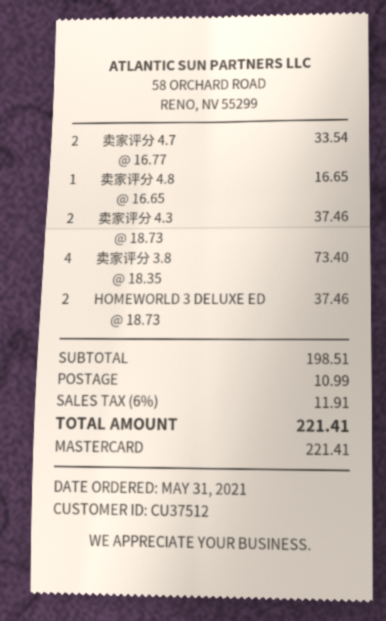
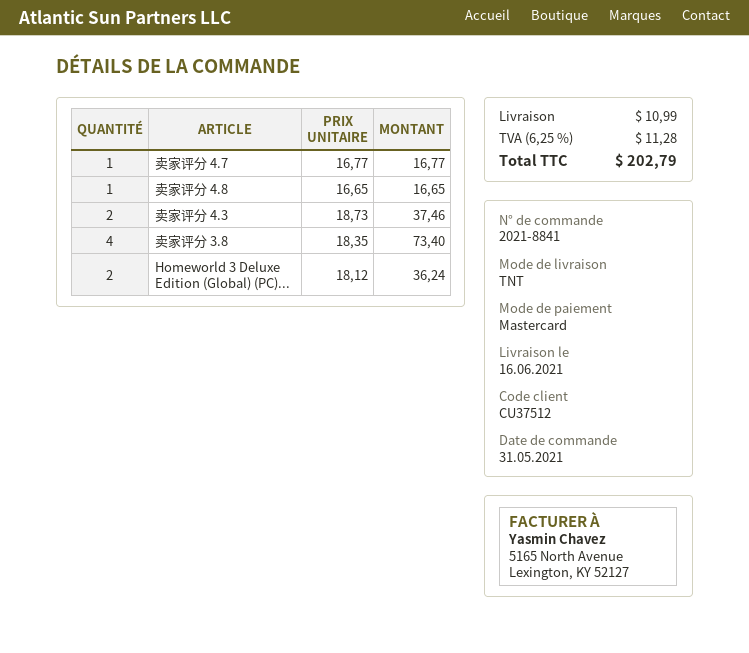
卖家评分 4.7: 2 x 16.77 = 33.54 -> 1 x 16.77 = 16.77
HOMEWORLD 3 DELUXE ED: 2 x 18.73 = 37.46 -> 2 x 18.12 = 36.24
tax: 6% = 11.91 -> 6.25% = 11.28
total: 221.41 -> 202.79

